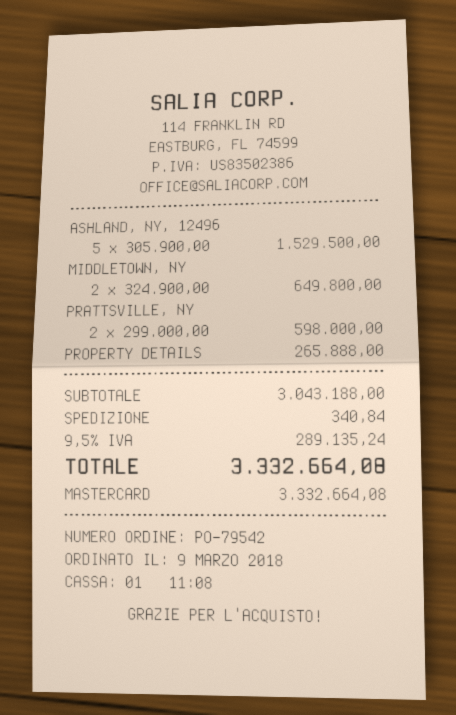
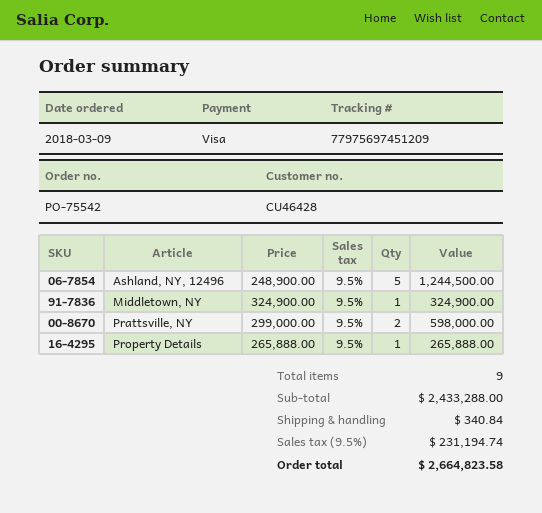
order number: PO-79542 -> PO-75542
payment method: Mastercard -> Visa
ASHLAND, NY, 12496: 5 x 305900.00 = 1529500.00 -> 5 x 248900.00 = 1244500.00
MIDDLETOWN, NY: 2 x 324900.00 = 649800.00 -> 1 x 324900.00 = 324900.00
subtotal: 3043188.00 -> 2433288.00
tax: 9.5% = 289135.24 -> 9.5% = 231194.74
total: 3332664.08 -> 2664823.58

